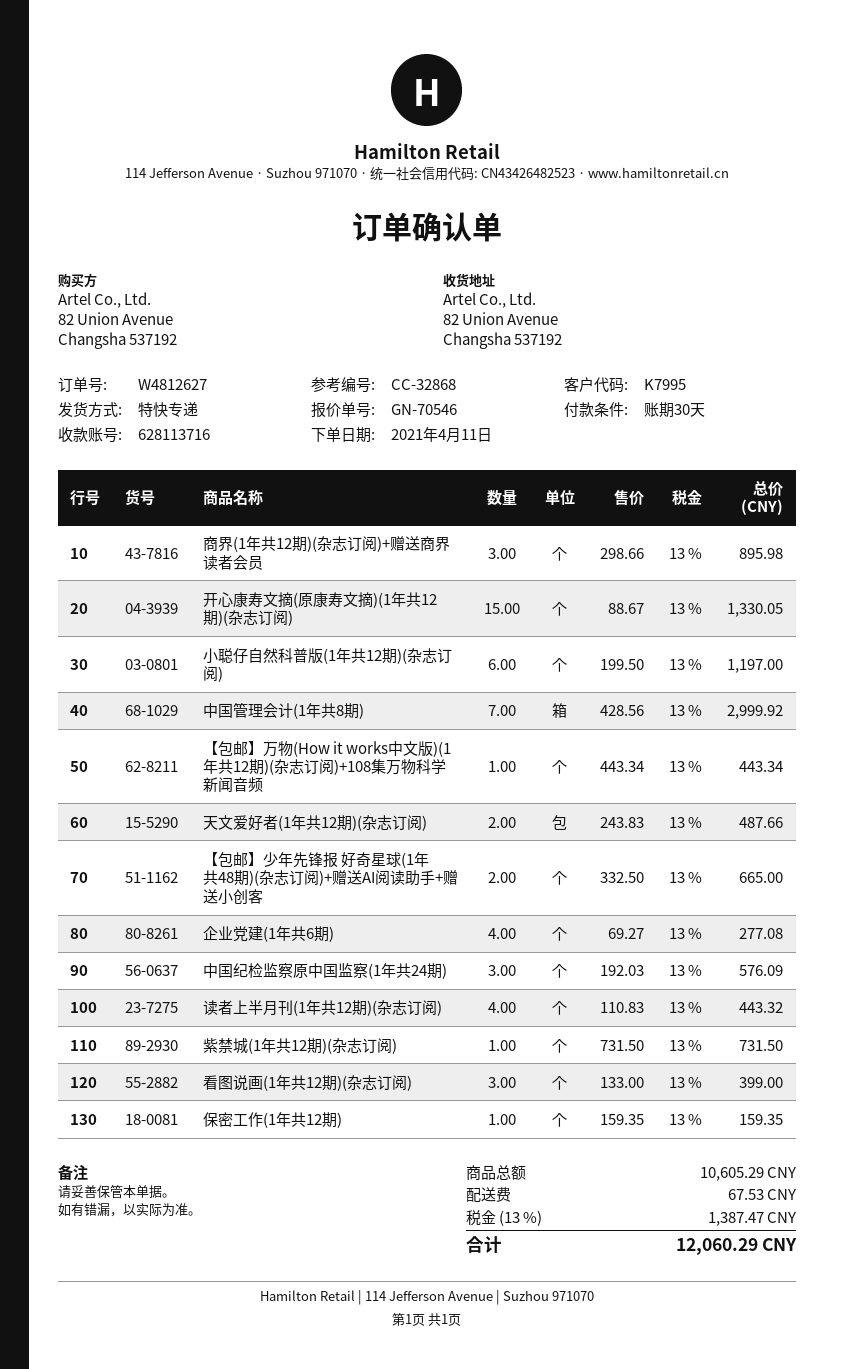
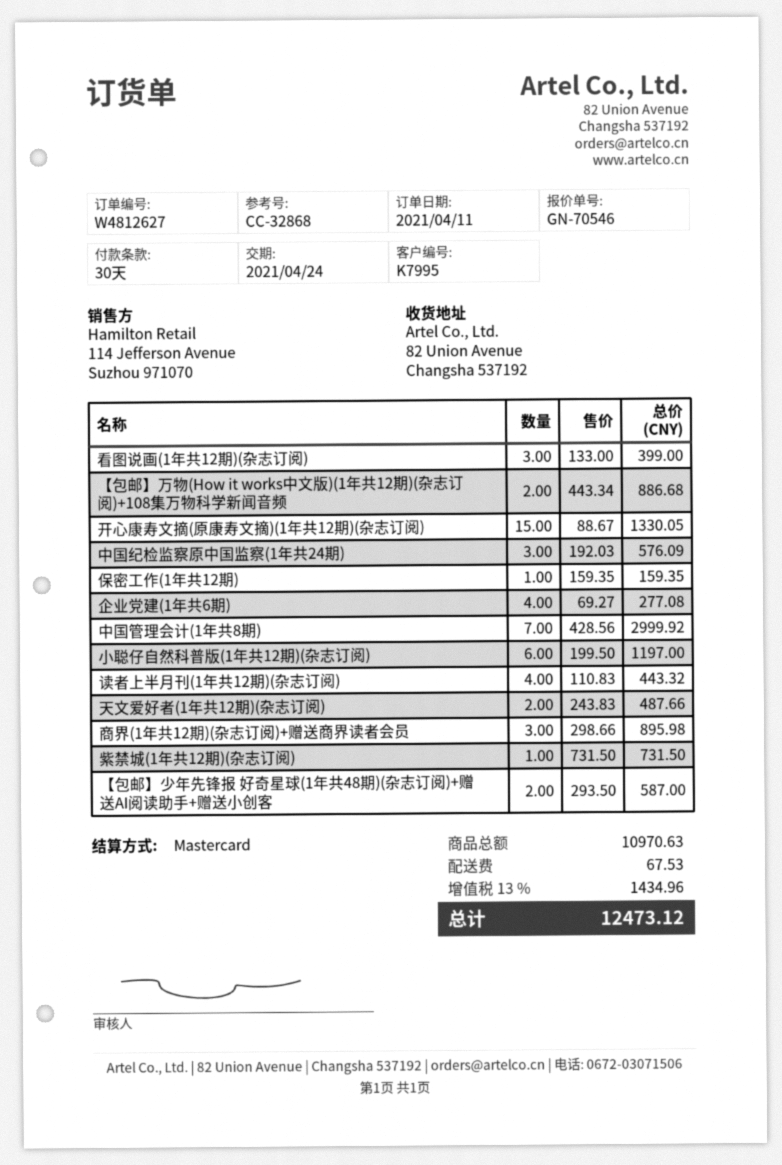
【包邮】万物(How it works中文版)(1年共12期)(杂志订阅)+108集万物科学新闻音频: 1 x 443.34 = 443.34 -> 2 x 443.34 = 886.68
【包邮】少年先锋报 好奇星球(1年共48期)(杂志订阅)+赠送AI阅读助手+赠送小创客: 2 x 332.50 = 665.00 -> 2 x 293.50 = 587.00
subtotal: 10605.29 -> 10970.63
tax: 13% = 1387.47 -> 13% = 1434.96
total: 12060.29 -> 12473.12

